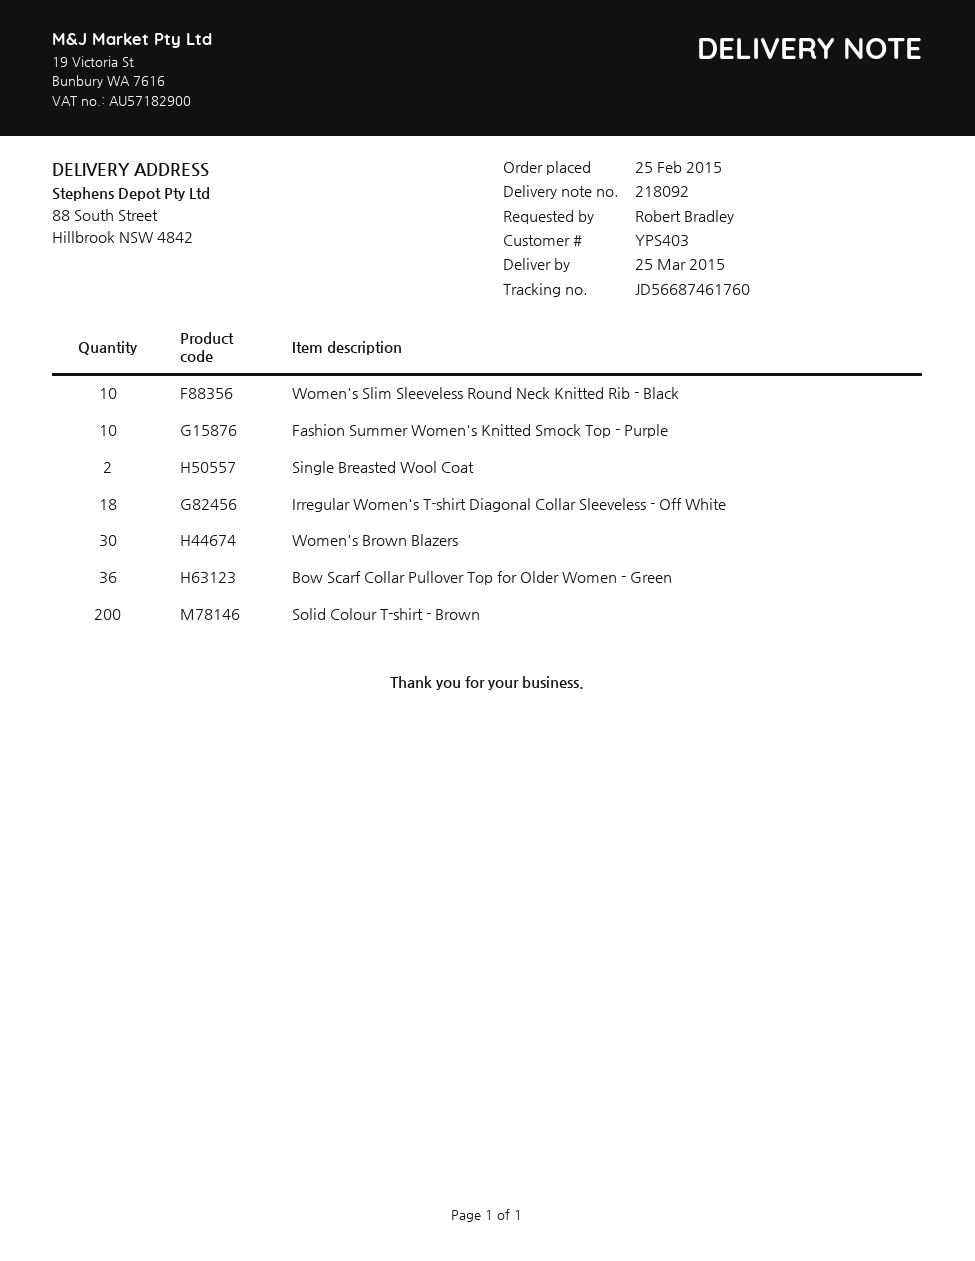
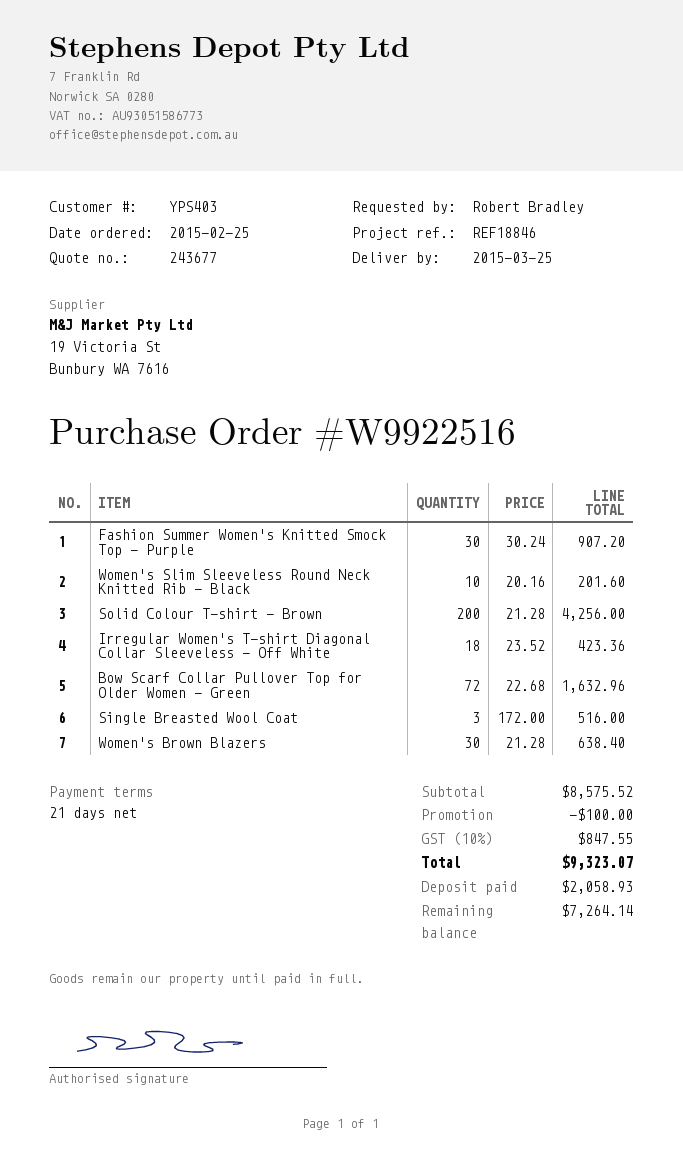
Fashion Summer Women's Knitted Smock Top - Purple: 10 -> 30
Single Breasted Wool Coat: 2 -> 3
Bow Scarf Collar Pullover Top for Older Women - Green: 36 -> 72

